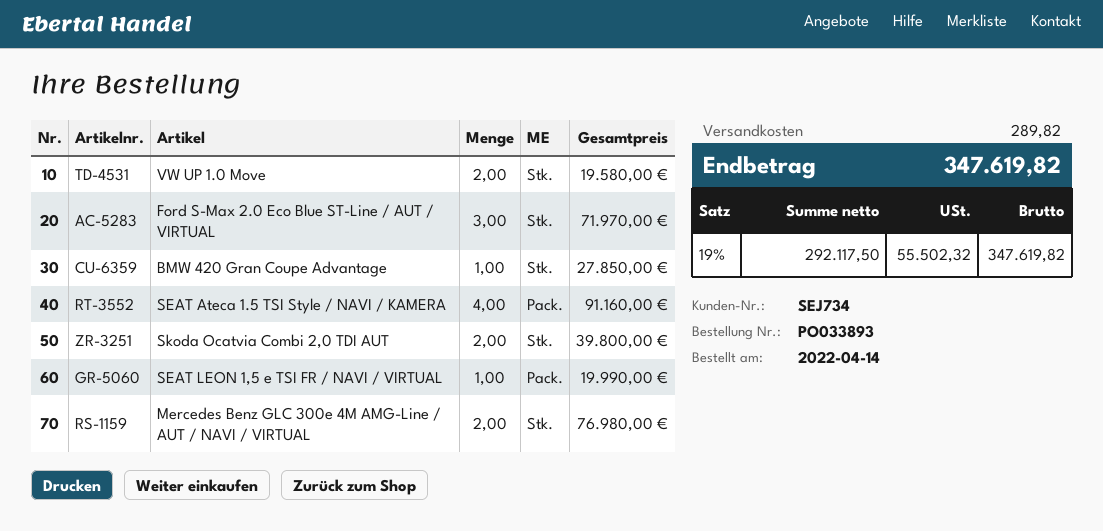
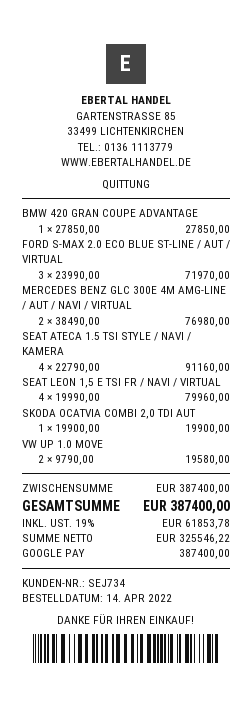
Skoda Ocatvia Combi 2,0 TDI AUT: 2 for 39800.00 -> 1 for 19900.00
SEAT LEON 1,5 e TSI FR / NAVI / VIRTUAL: 1 for 19990.00 -> 4 for 79960.00
shipping: 289.82 -> none
net: 292117.50 -> 325546.22
tax: 19% = 55502.32 -> 19% = 61853.78
total: 347619.82 -> 387400.00

